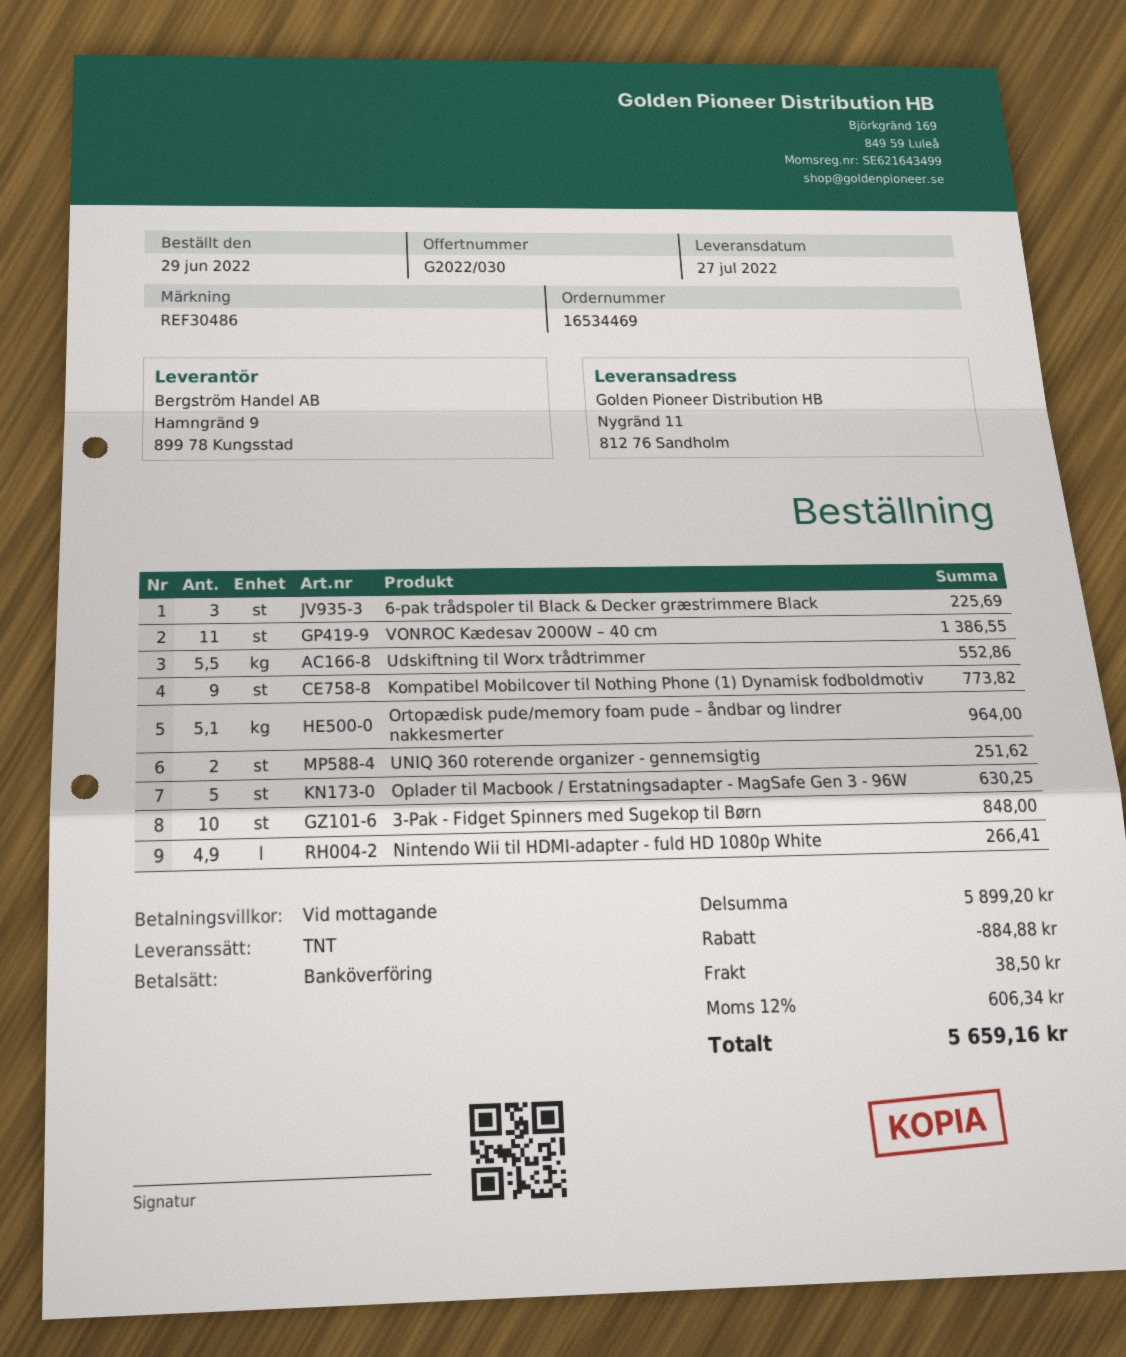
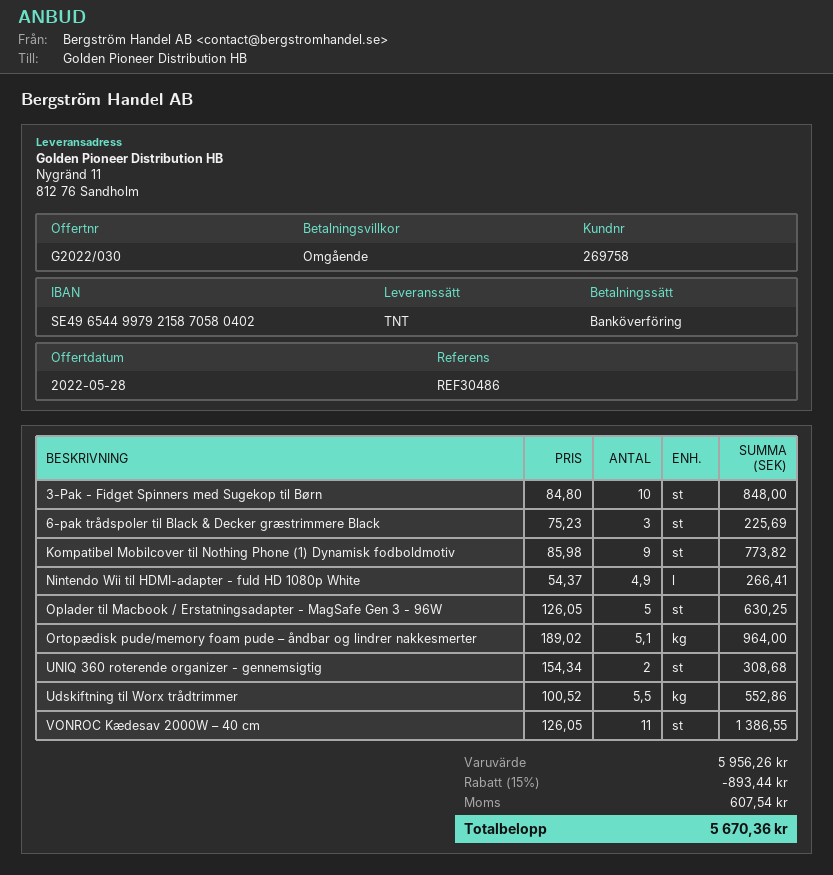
UNIQ 360 roterende organizer - gennemsigtig: 2 for 251.62 -> 2 for 308.68
subtotal: 5899.20 -> 5956.26
discount: 884.88 -> 893.44
shipping: 38.50 -> none
tax: 606.34 -> 607.54
total: 5659.16 -> 5670.36

